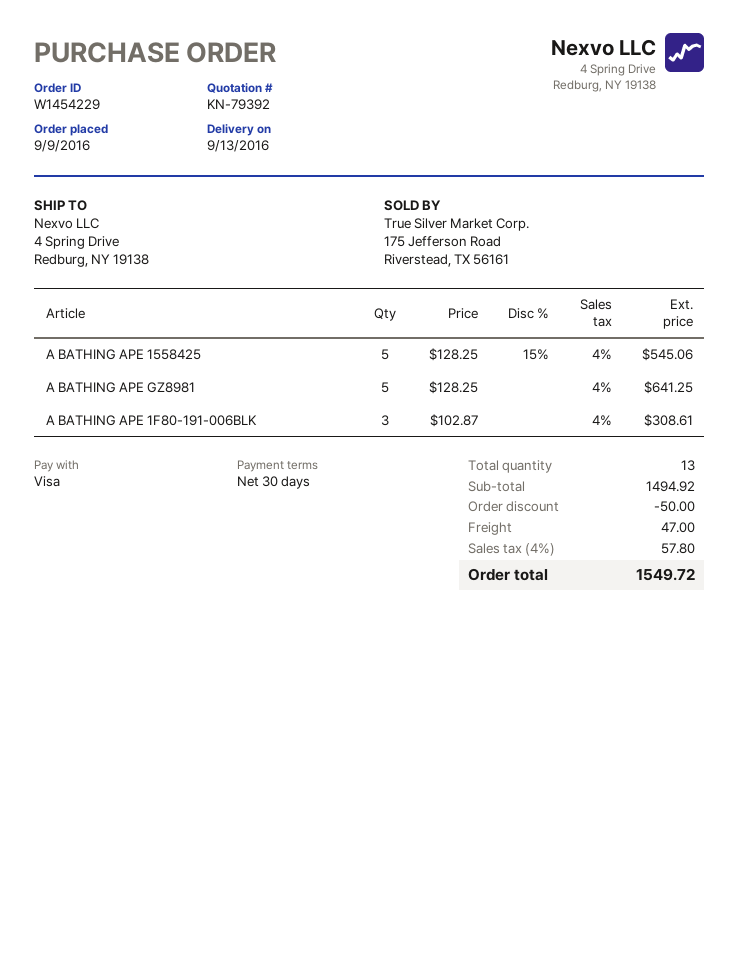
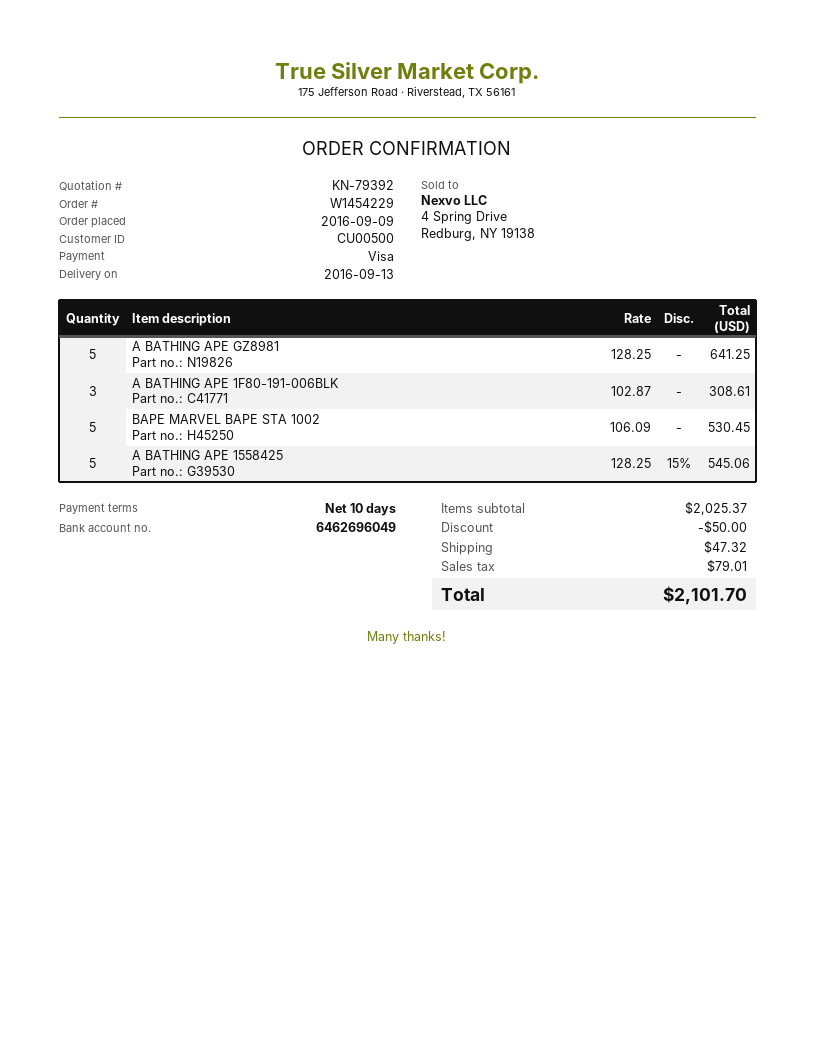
payment terms: 30 days -> 10 days
BAPE MARVEL BAPE STA 1002: none -> 5 x 106.09 = 530.45
subtotal: 1494.92 -> 2025.37
shipping: 47.00 -> 47.32
tax: 57.80 -> 79.01
total: 1549.72 -> 2101.70

